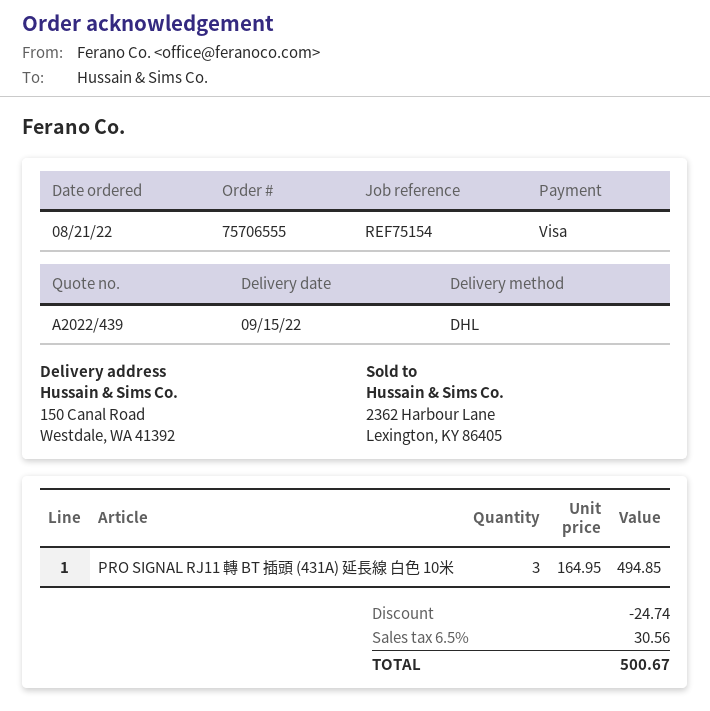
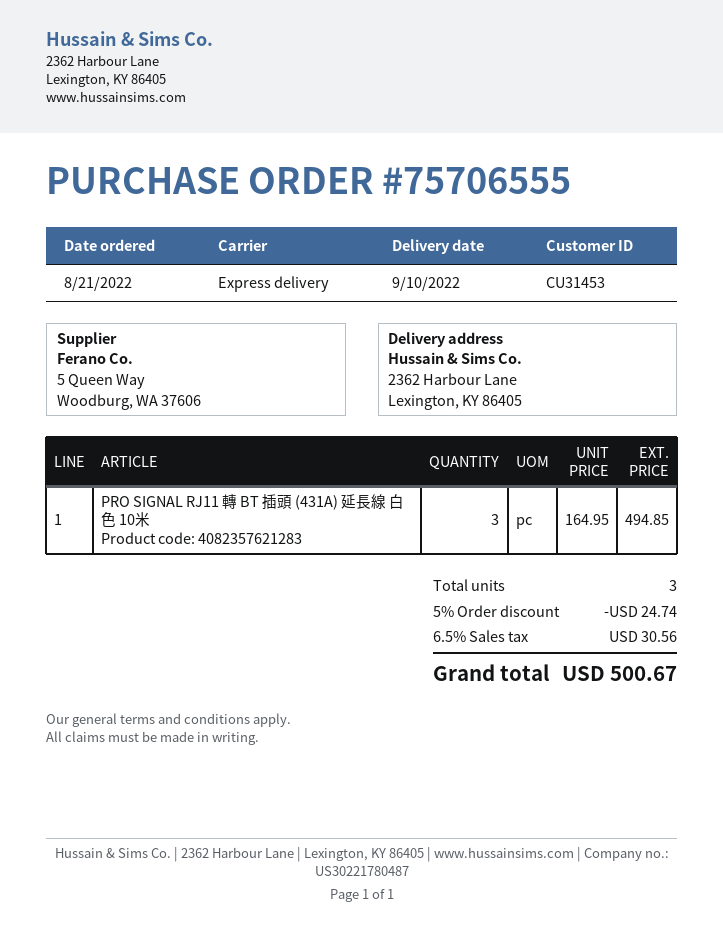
delivery date: 2022-09-15 -> 2022-09-10
shipping method: DHL -> express
ship to: 150 Canal Road, Westdale, WA 41392 -> 2362 Harbour Lane, Lexington, KY 86405

